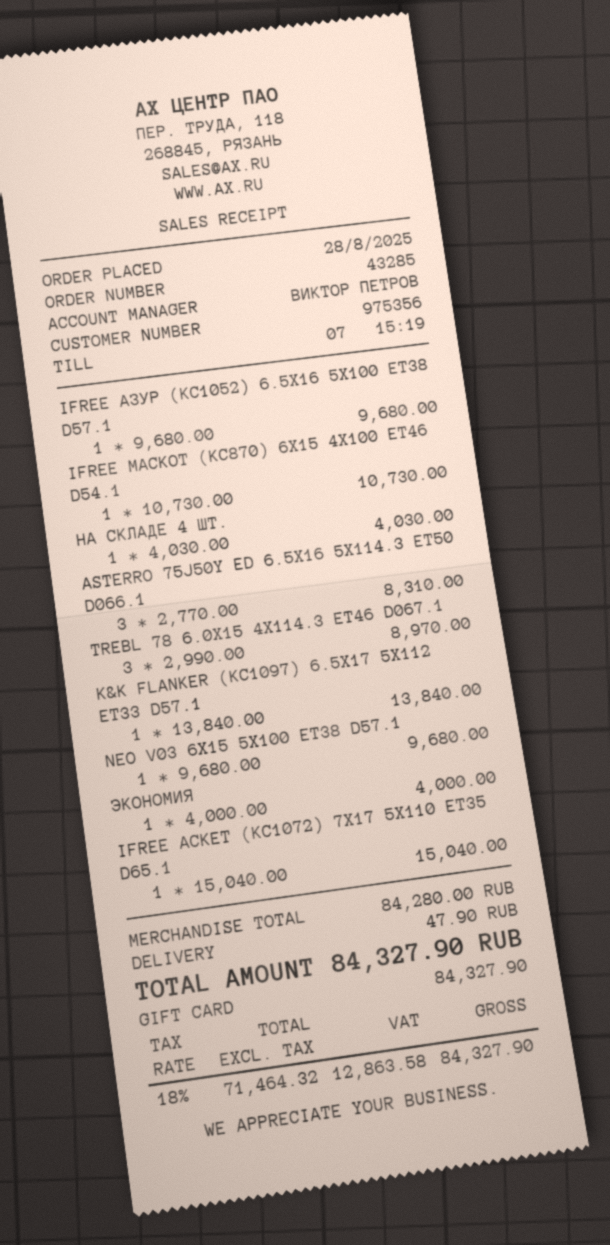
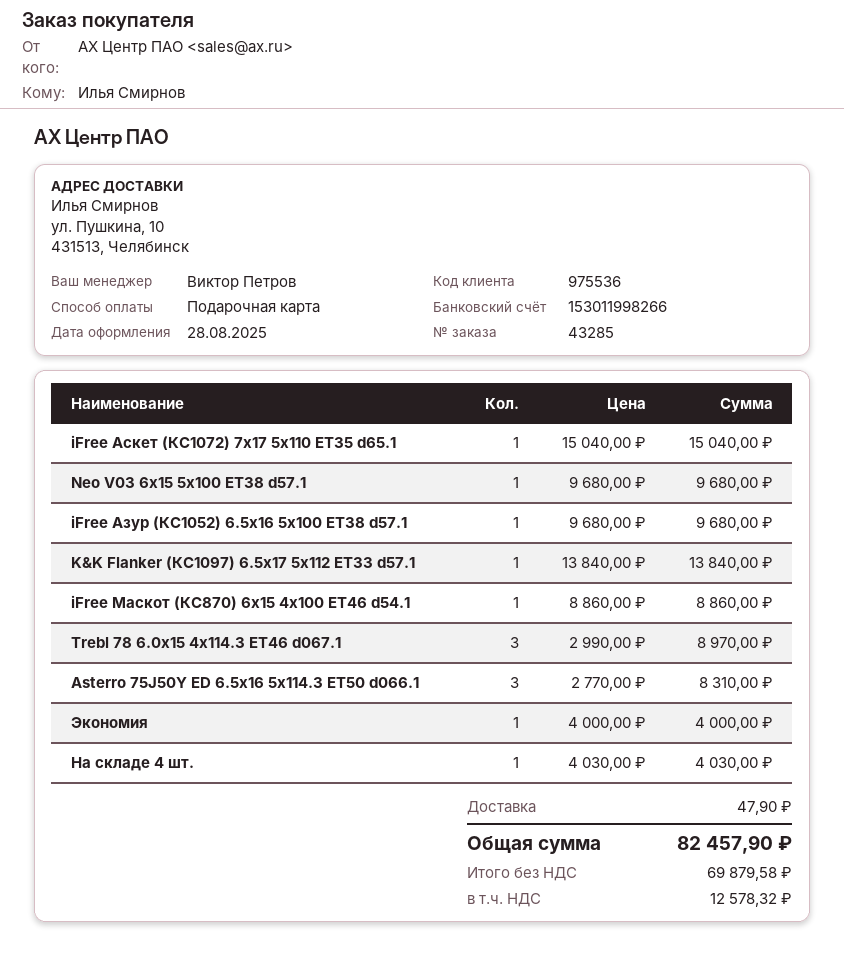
customer number: 975356 -> 975536
IFREE МАСКОТ (КС870) 6X15 4X100 ET46 D54.1: 1 x 10730.00 = 10730.00 -> 1 x 8860.00 = 8860.00
net: 71464.32 -> 69879.58
tax: 12863.58 -> 12578.32
total: 84327.90 -> 82457.90

